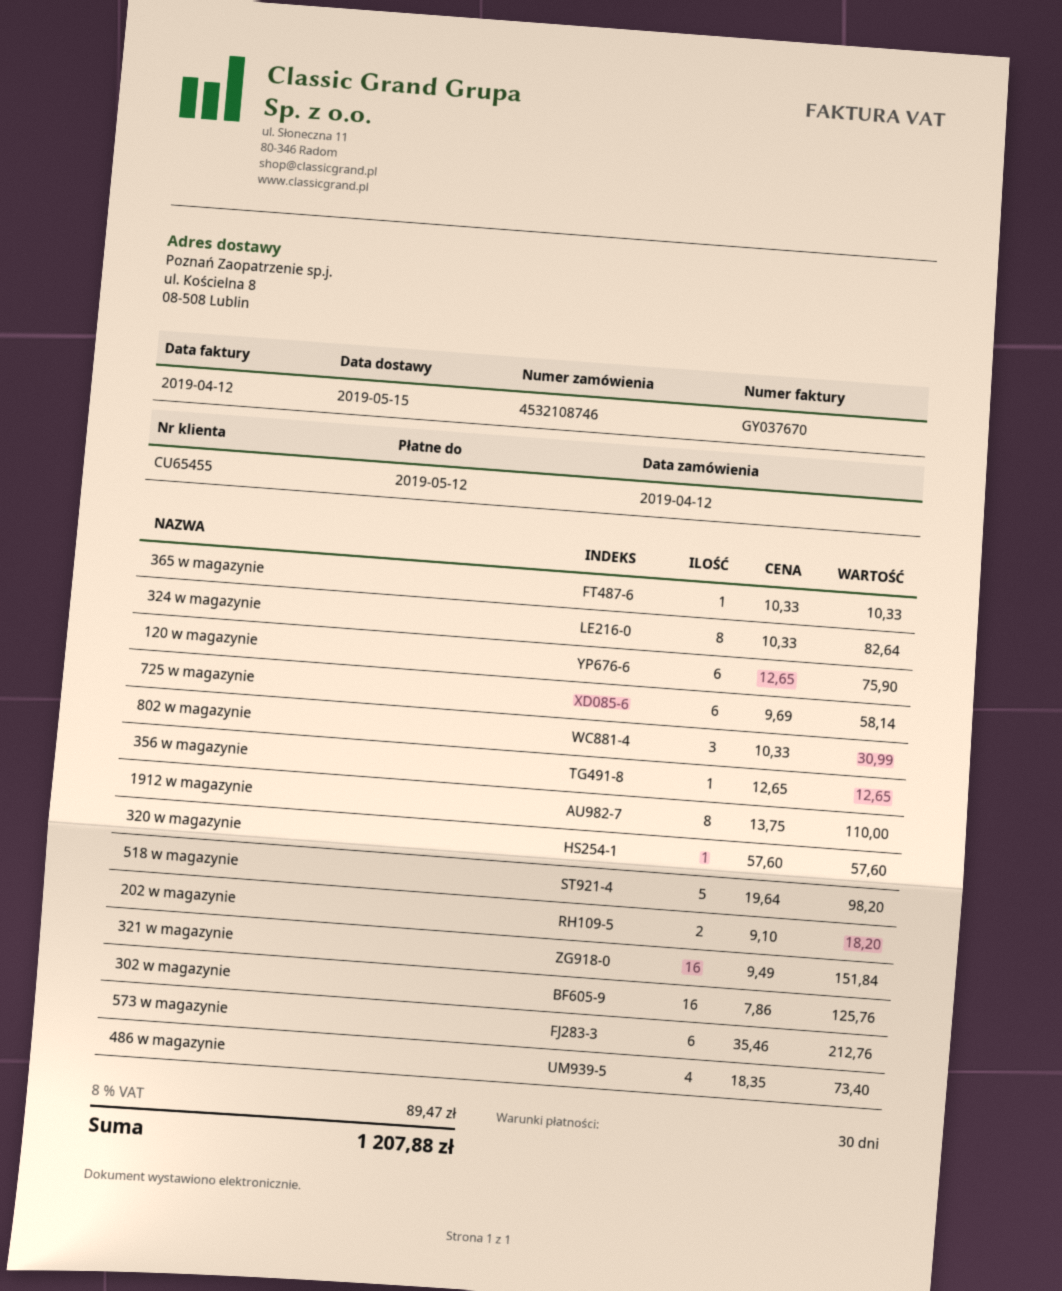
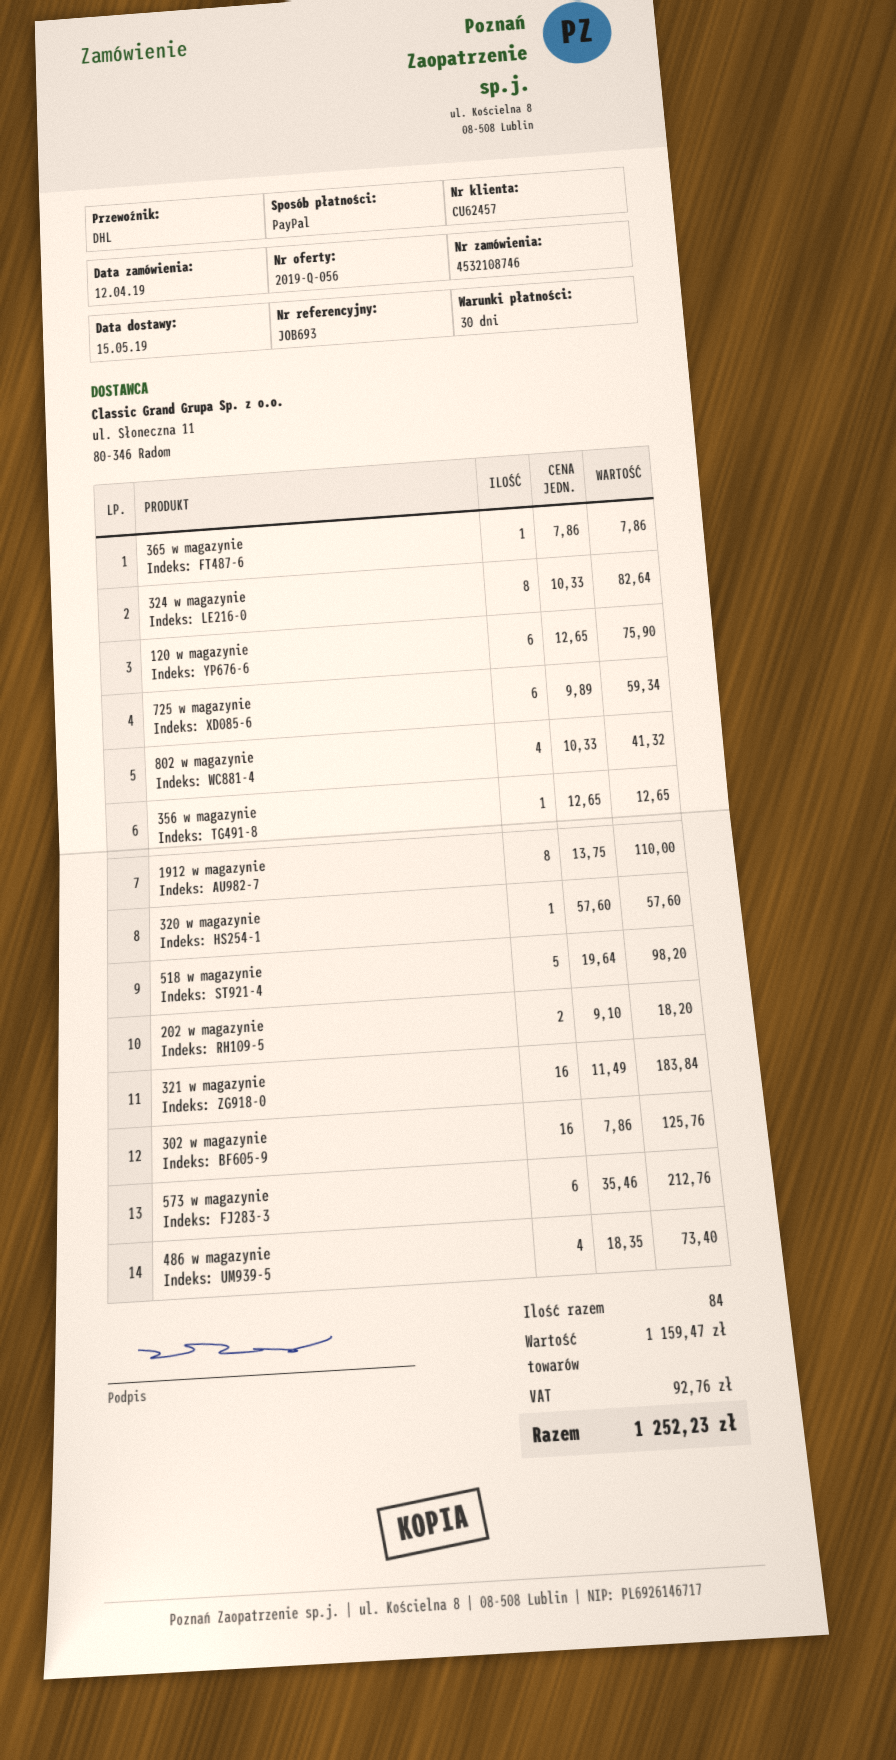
customer number: CU65455 -> CU62457
365 w magazynie: 1 x 10.33 = 10.33 -> 1 x 7.86 = 7.86
725 w magazynie: 6 x 9.69 = 58.14 -> 6 x 9.89 = 59.34
802 w magazynie: 3 x 10.33 = 30.99 -> 4 x 10.33 = 41.32
321 w magazynie: 16 x 9.49 = 151.84 -> 16 x 11.49 = 183.84
tax: 89.47 -> 92.76
total: 1207.88 -> 1252.23

